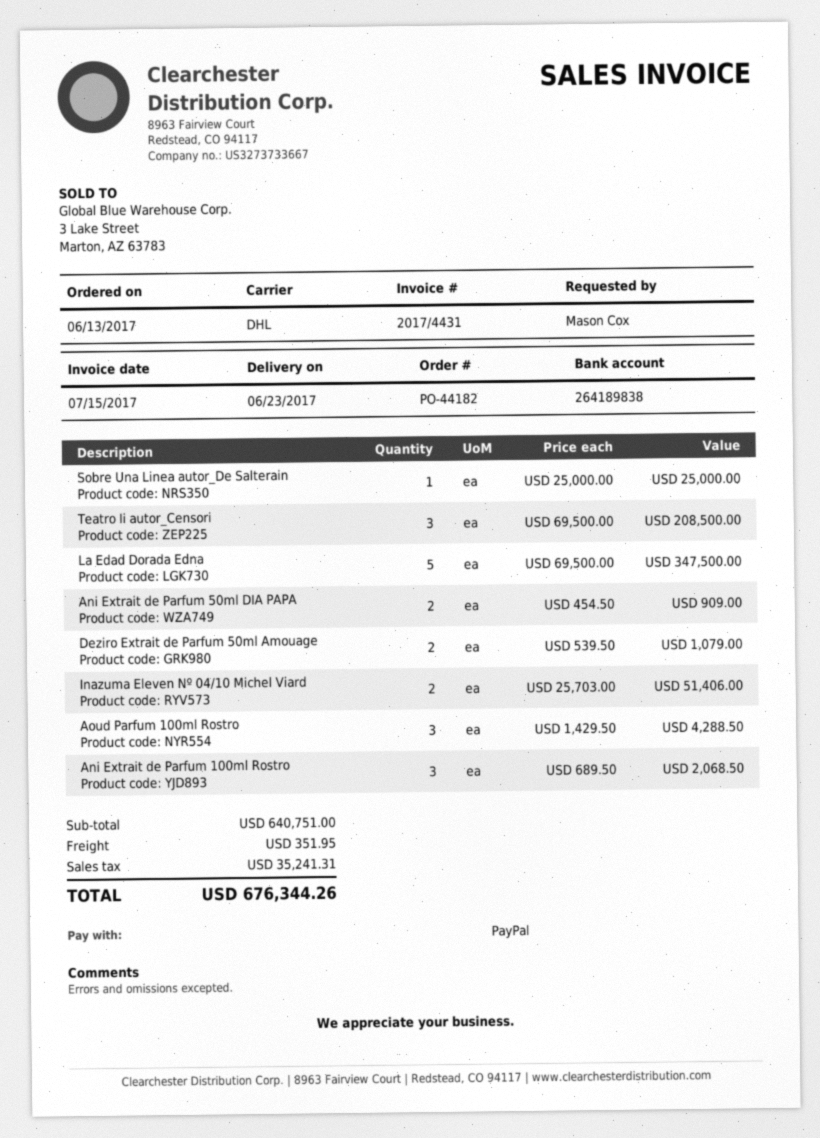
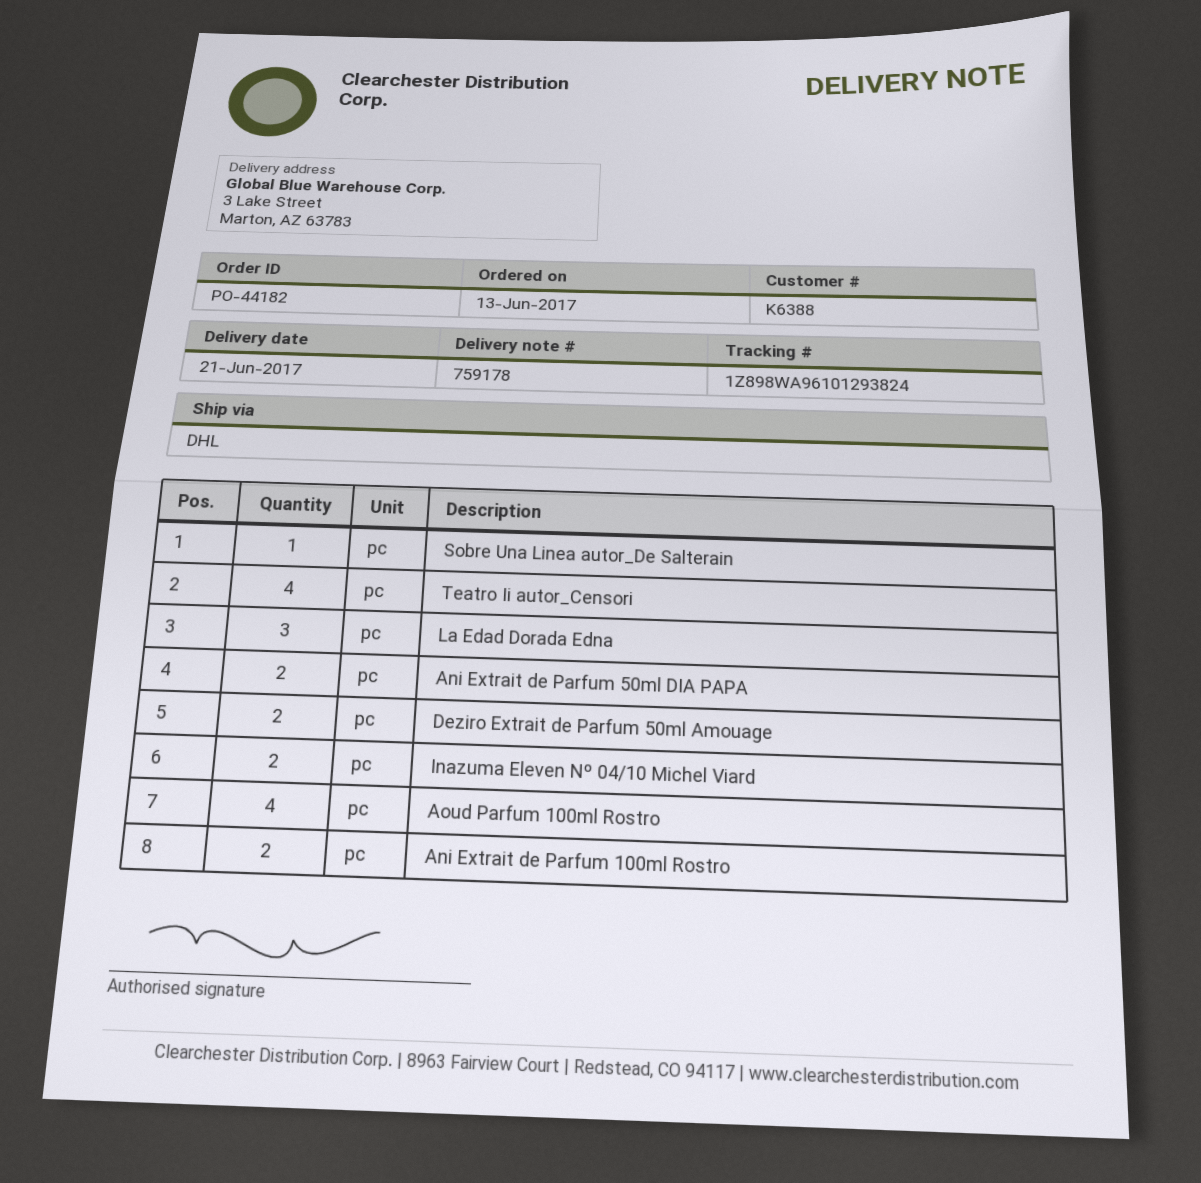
delivery date: 2017-06-23 -> 2017-06-21
Teatro Ii autor_Censori: 3 -> 4
La Edad Dorada Edna: 5 -> 3
Aoud Parfum 100ml Rostro: 3 -> 4
Ani Extrait de Parfum 100ml Rostro: 3 -> 2

